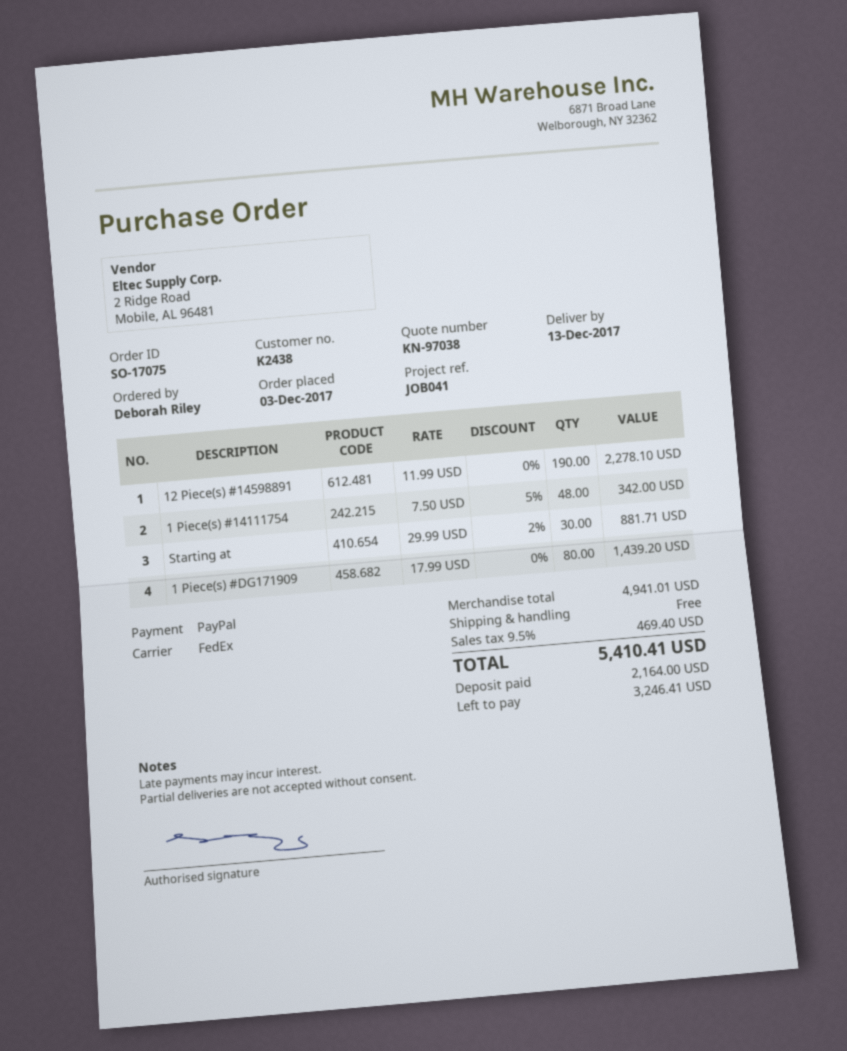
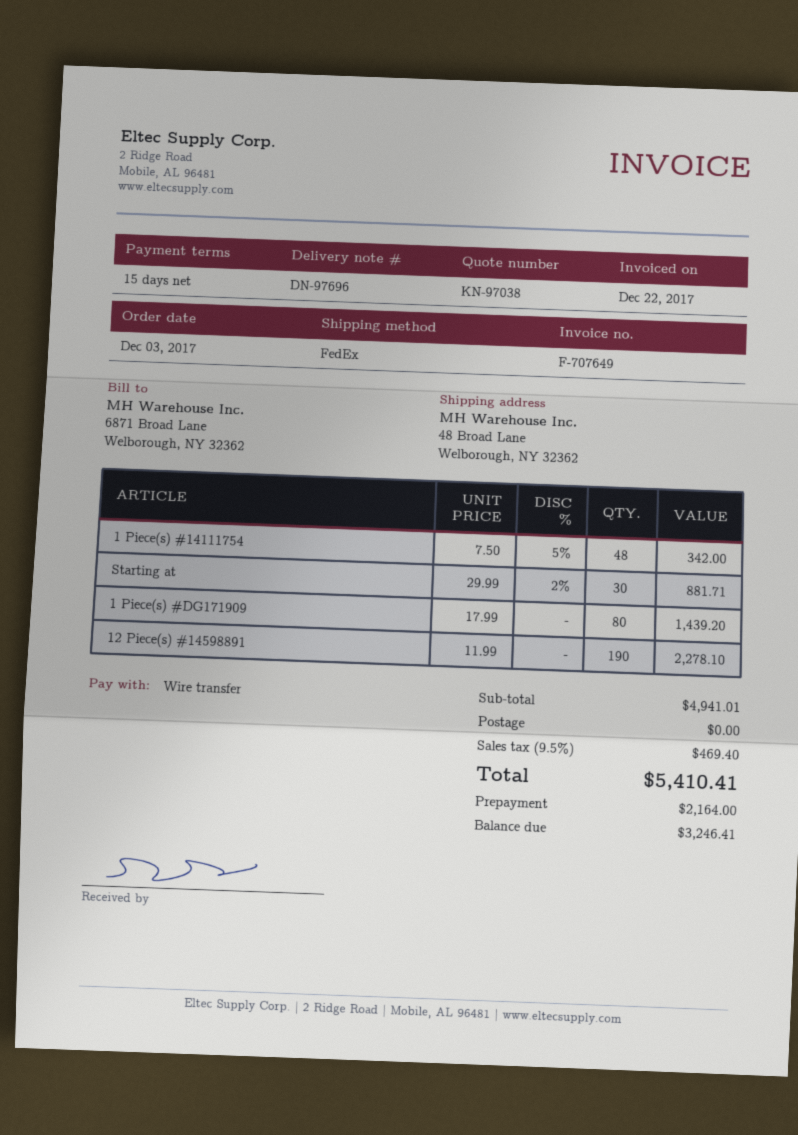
payment method: PayPal -> bank transfer

